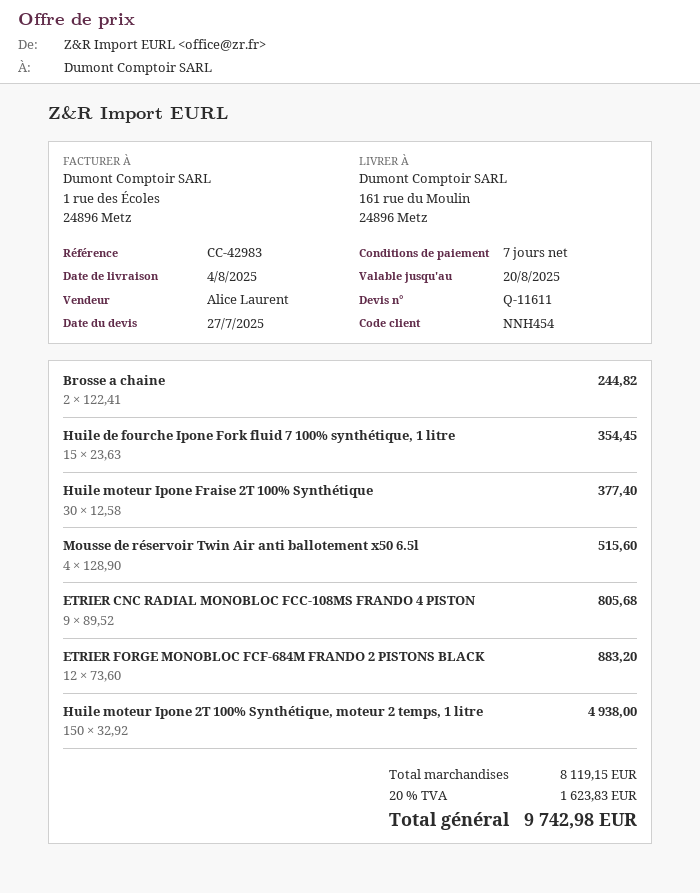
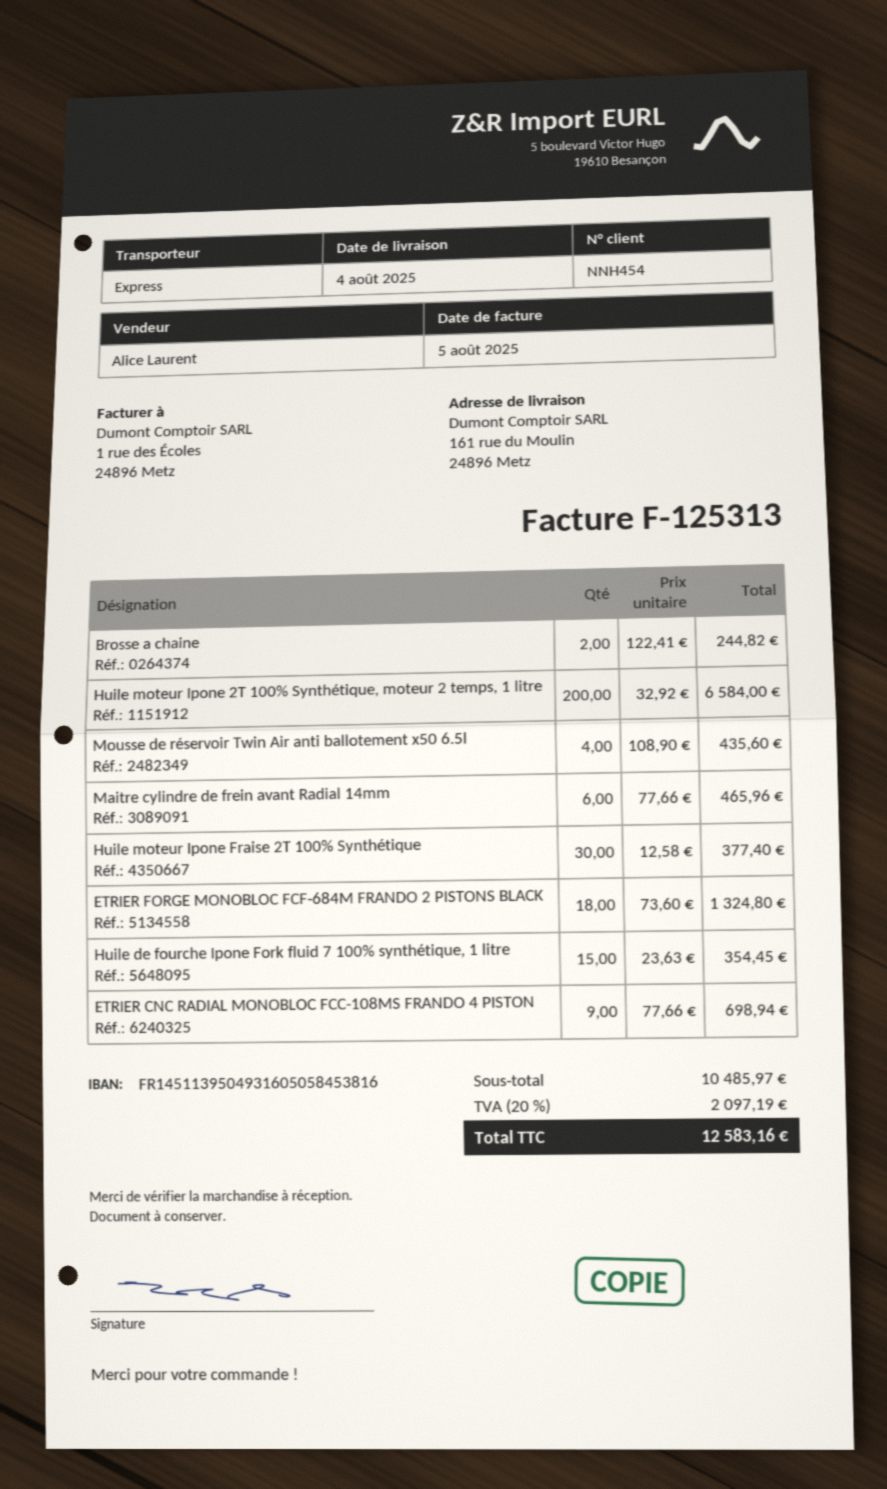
Mousse de réservoir Twin Air anti ballotement x50 6.5l: 4 x 128.90 = 515.60 -> 4 x 108.90 = 435.60
ETRIER CNC RADIAL MONOBLOC FCC-108MS FRANDO 4 PISTON: 9 x 89.52 = 805.68 -> 9 x 77.66 = 698.94
ETRIER FORGE MONOBLOC FCF-684M FRANDO 2 PISTONS BLACK: 12 x 73.60 = 883.20 -> 18 x 73.60 = 1324.80
Huile moteur Ipone 2T 100% Synthétique, moteur 2 temps, 1 litre: 150 x 32.92 = 4938.00 -> 200 x 32.92 = 6584.00
Maitre cylindre de frein avant Radial 14mm: none -> 6 x 77.66 = 465.96
subtotal: 8119.15 -> 10485.97
tax: 20% = 1623.83 -> 20% = 2097.19
total: 9742.98 -> 12583.16

